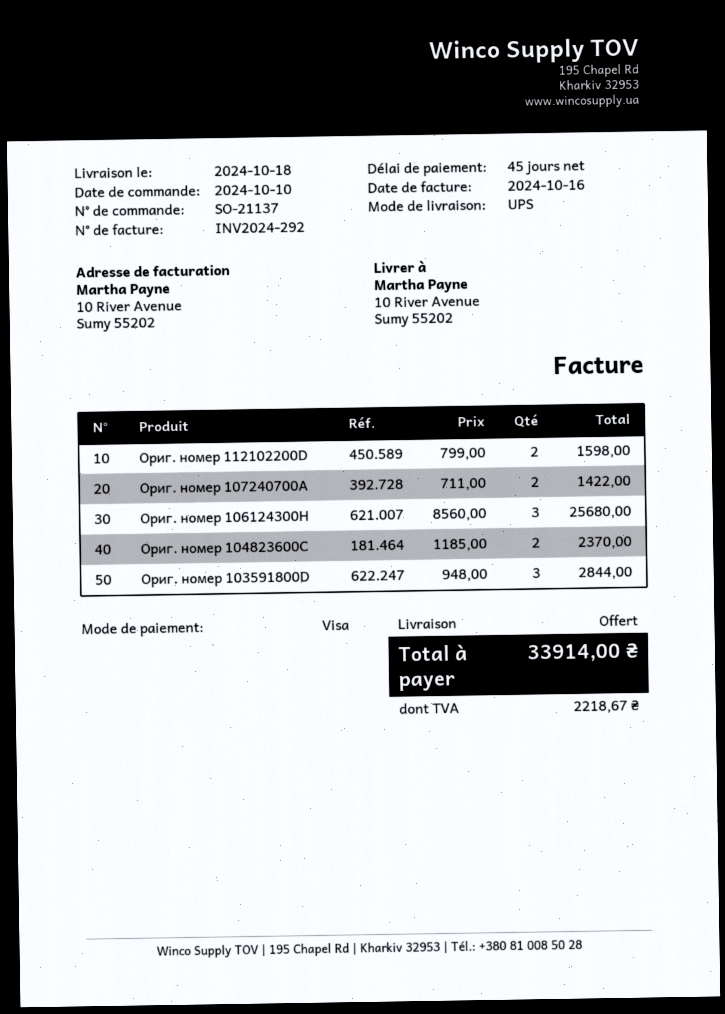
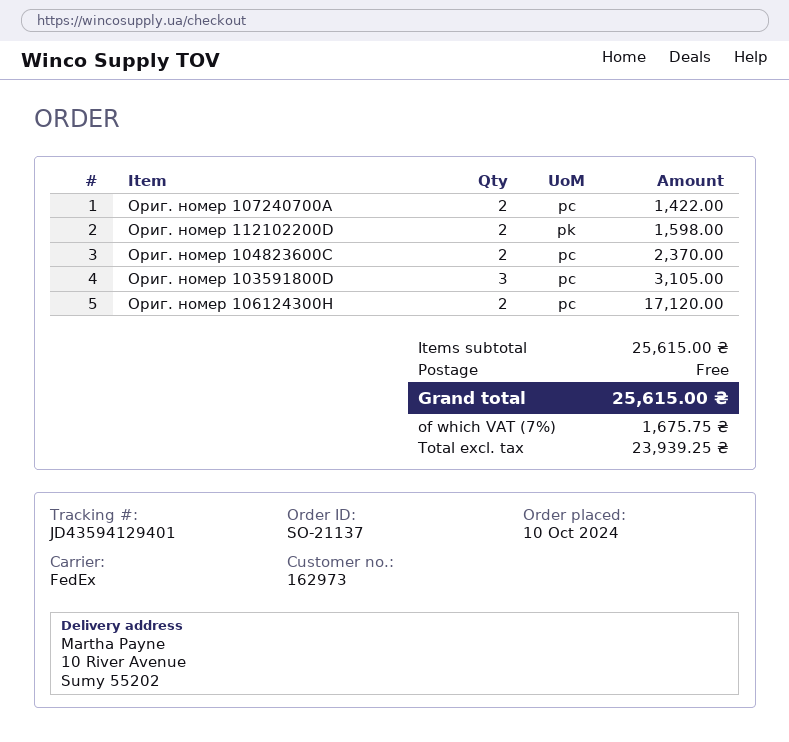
shipping method: UPS -> FedEx
Ориг. номер 106124300H: 3 for 25680.00 -> 2 for 17120.00
Ориг. номер 103591800D: 3 for 2844.00 -> 3 for 3105.00
tax: 2218.67 -> 1675.75
total: 33914.00 -> 25615.00

